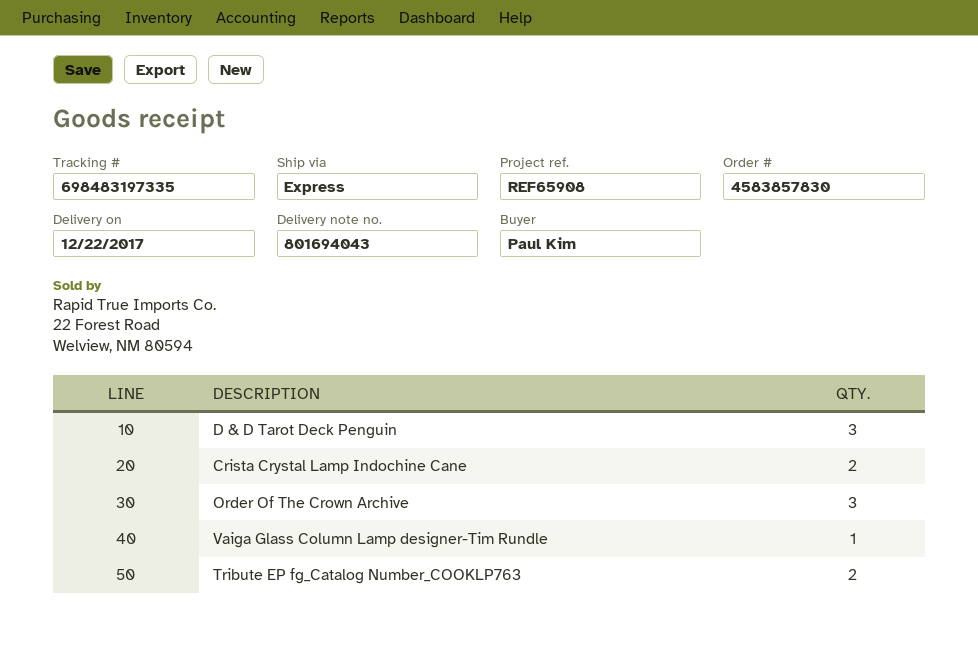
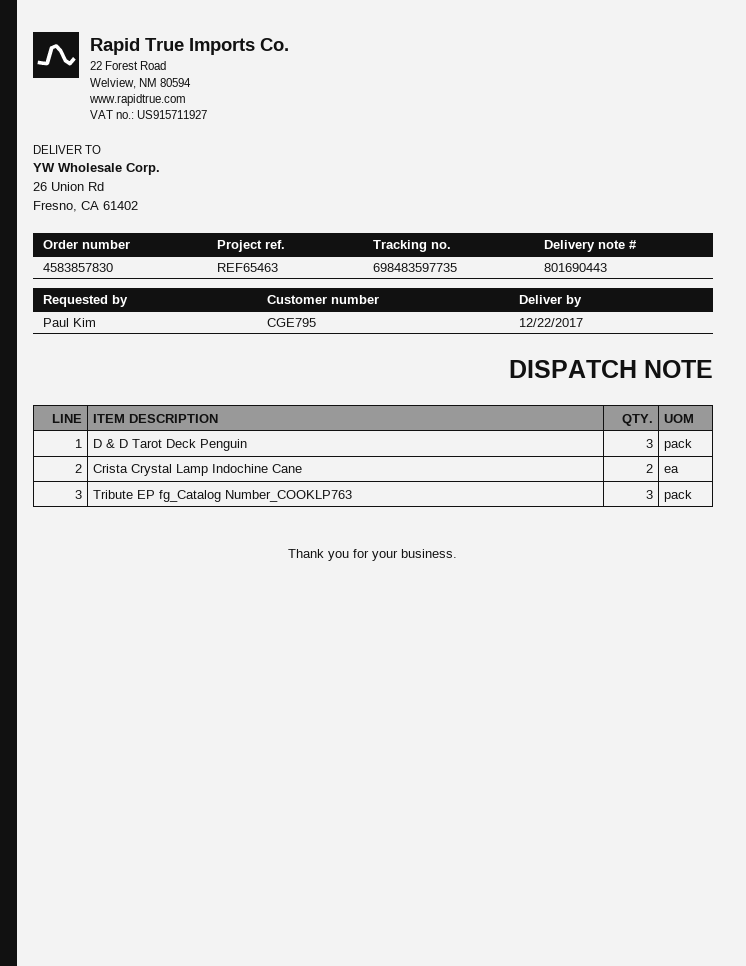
delivery note number: 801694043 -> 801690443
reference: REF65908 -> REF65463
tracking number: 698483197335 -> 698483597735
Order Of The Crown Archive: 3 -> none
Vaiga Glass Column Lamp designer-Tim Rundle: 1 -> none
Tribute EP fg_Catalog Number_COOKLP763: 2 -> 3

